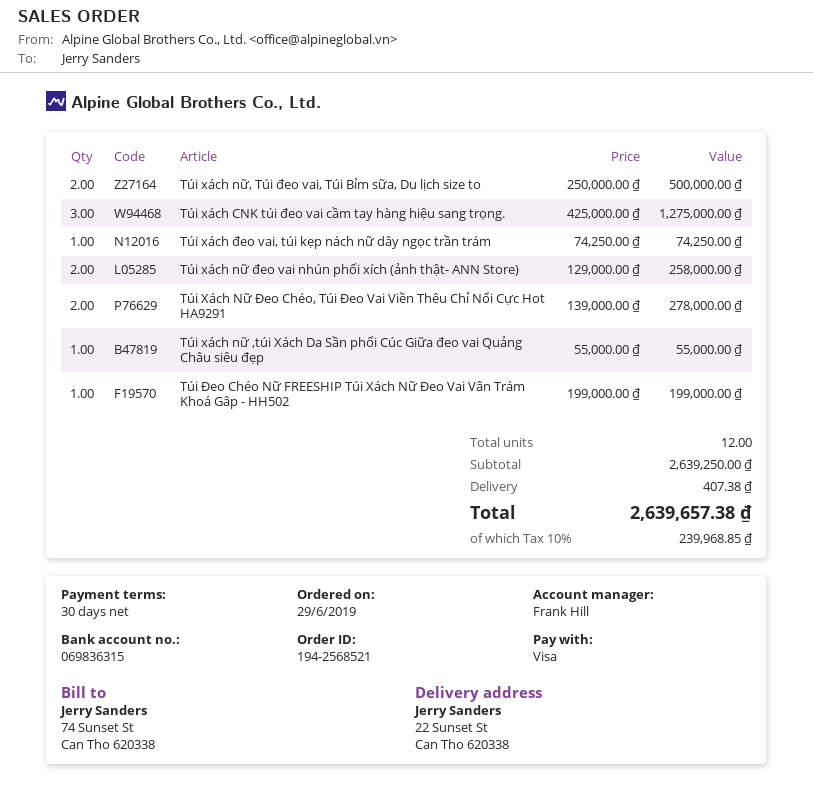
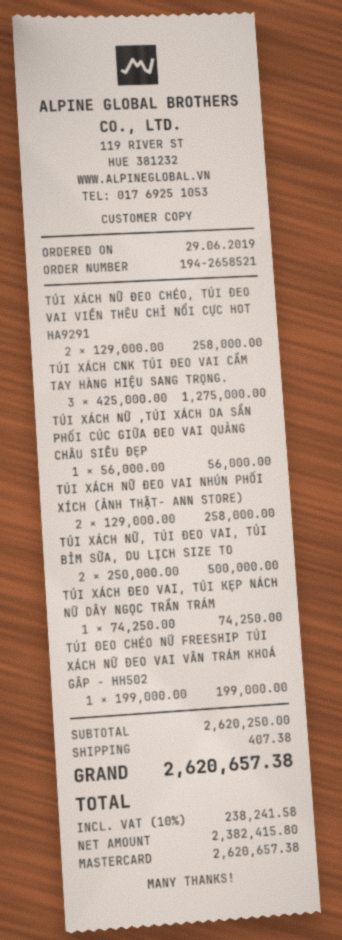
order number: 194-2568521 -> 194-2658521
payment method: Visa -> Mastercard
Túi Xách Nữ Đeo Chéo, Túi Đeo Vai Viền Thêu Chỉ Nổi Cực Hot HA9291: 2 x 139000.00 = 278000.00 -> 2 x 129000.00 = 258000.00
Túi xách nữ ,túi Xách Da Sần phối Cúc Giữa đeo vai Quảng Châu siêu đẹp: 1 x 55000.00 = 55000.00 -> 1 x 56000.00 = 56000.00
subtotal: 2639250.00 -> 2620250.00
tax: 10% = 239968.85 -> 10% = 238241.58
total: 2639657.38 -> 2620657.38

